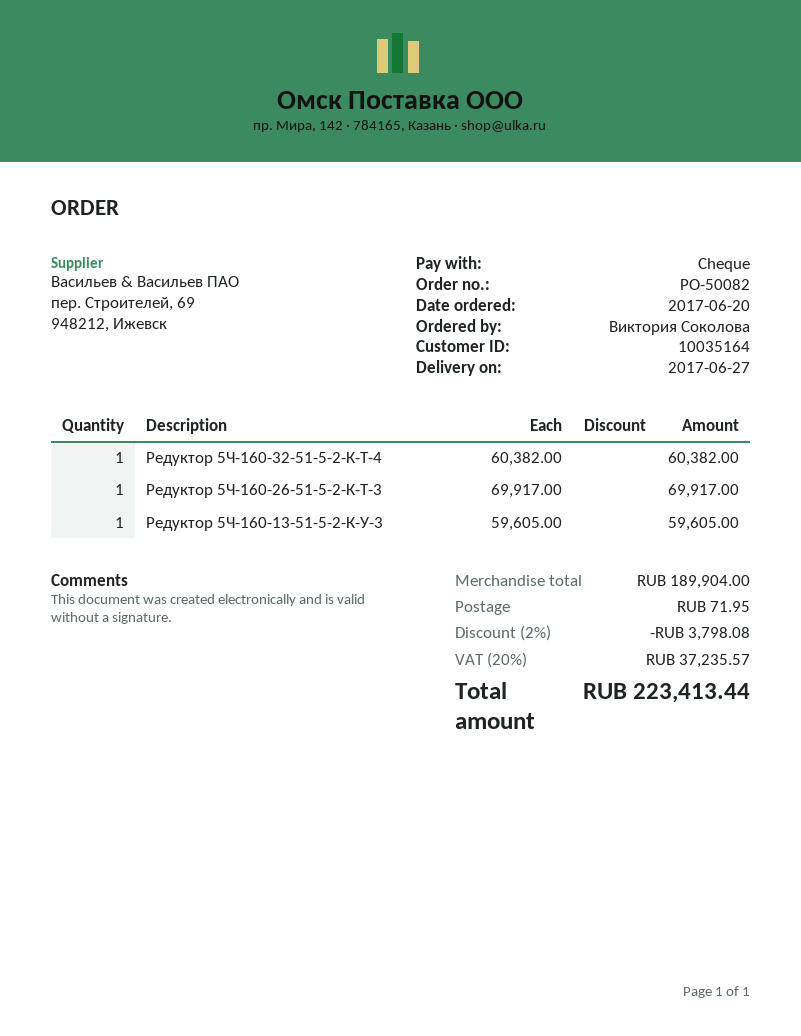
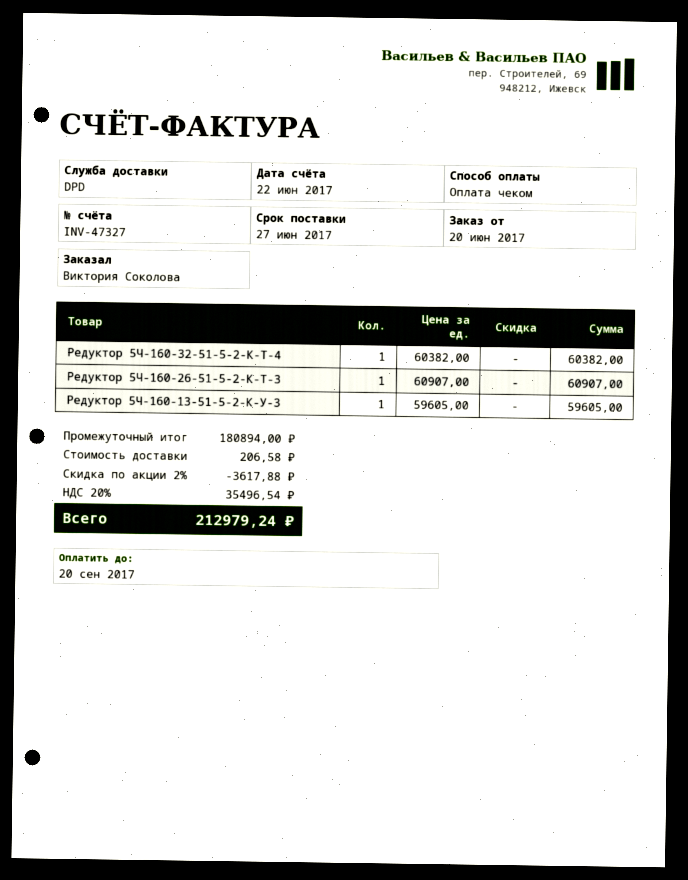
Редуктор 5Ч-160-26-51-5-2-К-Т-3: 1 x 69917.00 = 69917.00 -> 1 x 60907.00 = 60907.00
subtotal: 189904.00 -> 180894.00
discount: 2% = 3798.08 -> 2% = 3617.88
shipping: 71.95 -> 206.58
tax: 20% = 37235.57 -> 20% = 35496.54
total: 223413.44 -> 212979.24

